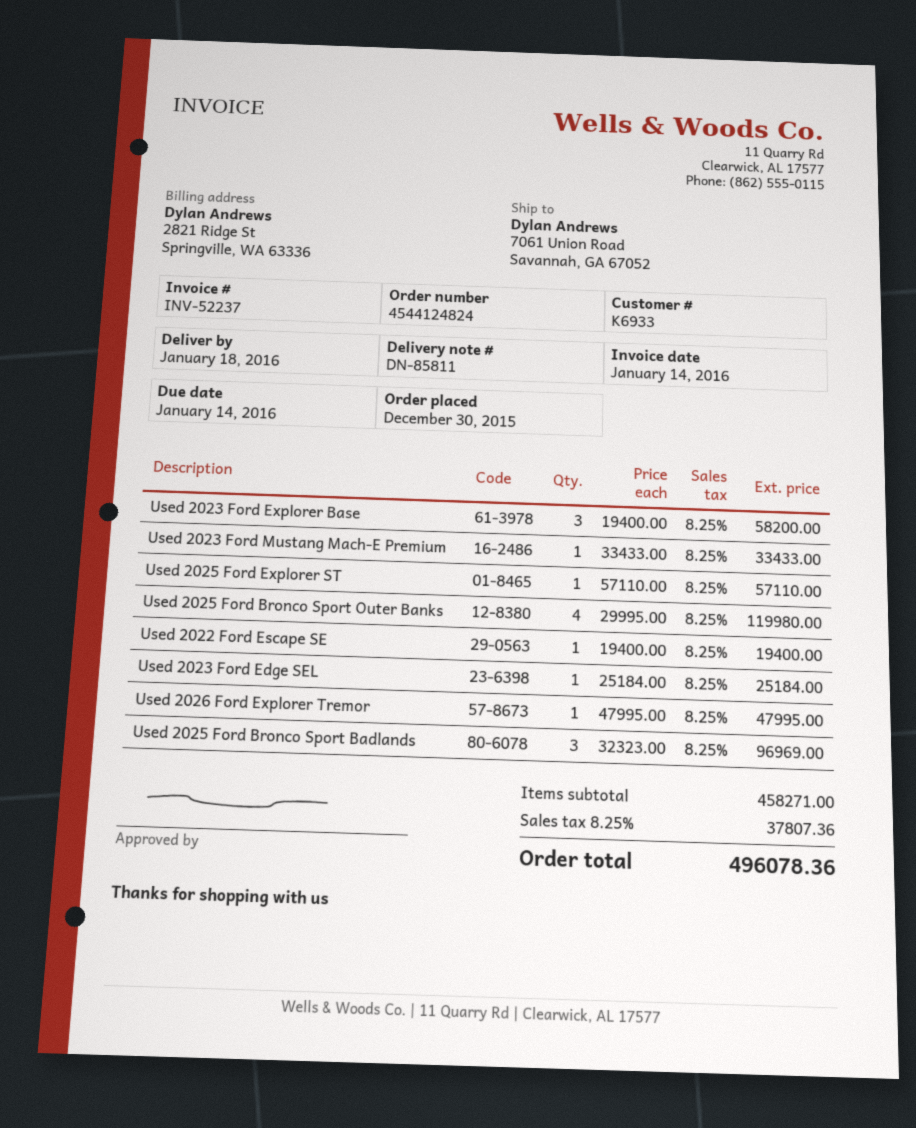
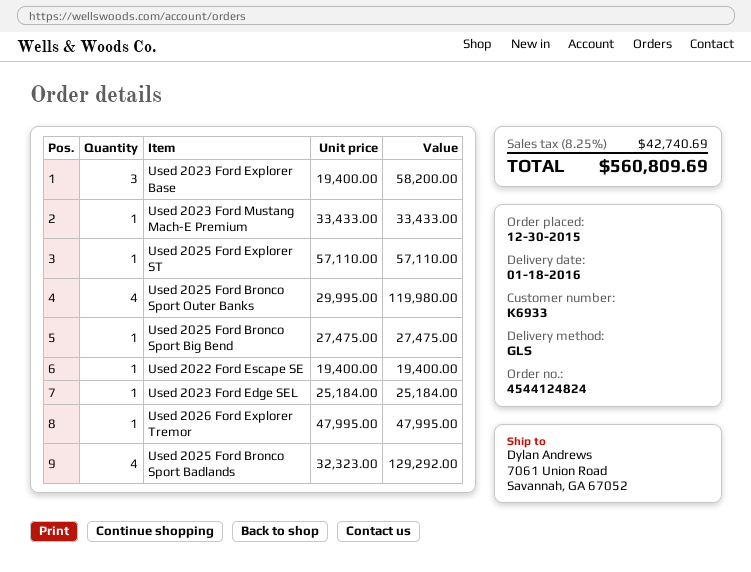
Used 2025 Ford Bronco Sport Badlands: 3 x 32323.00 = 96969.00 -> 4 x 32323.00 = 129292.00
Used 2025 Ford Bronco Sport Big Bend: none -> 1 x 27475.00 = 27475.00
tax: 8.25% = 37807.36 -> 8.25% = 42740.69
total: 496078.36 -> 560809.69

